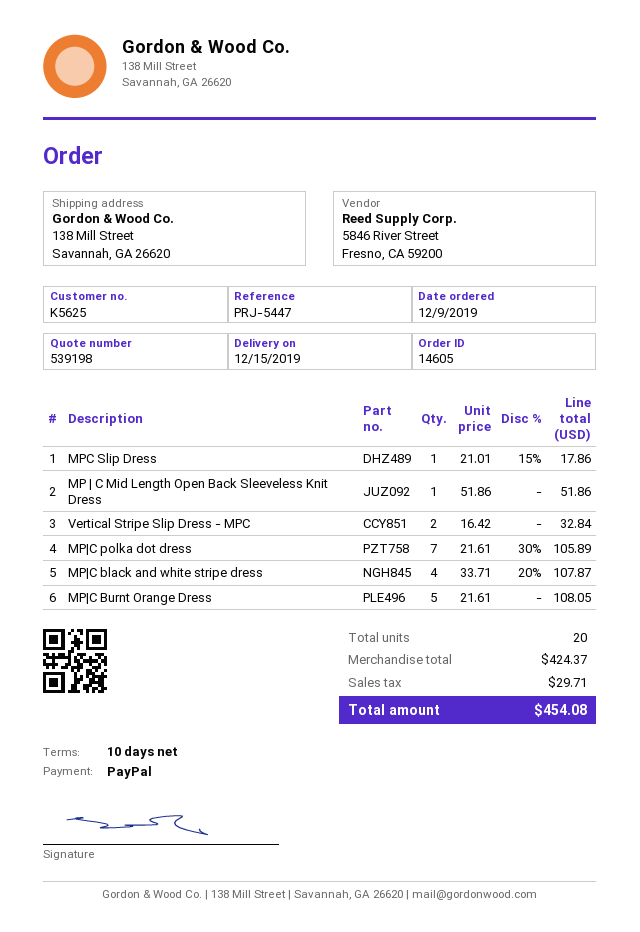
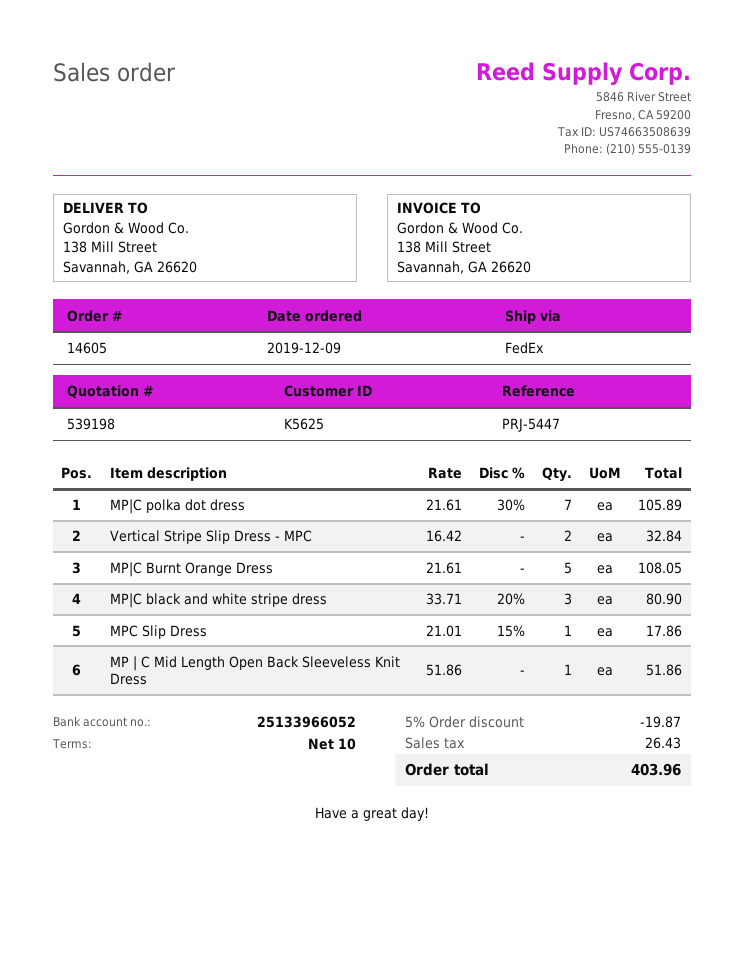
MP|C black and white stripe dress: 4 x 33.71 - 20% = 107.87 -> 3 x 33.71 - 20% = 80.90
discount: none -> 5% = 19.87
tax: 29.71 -> 26.43
total: 454.08 -> 403.96

